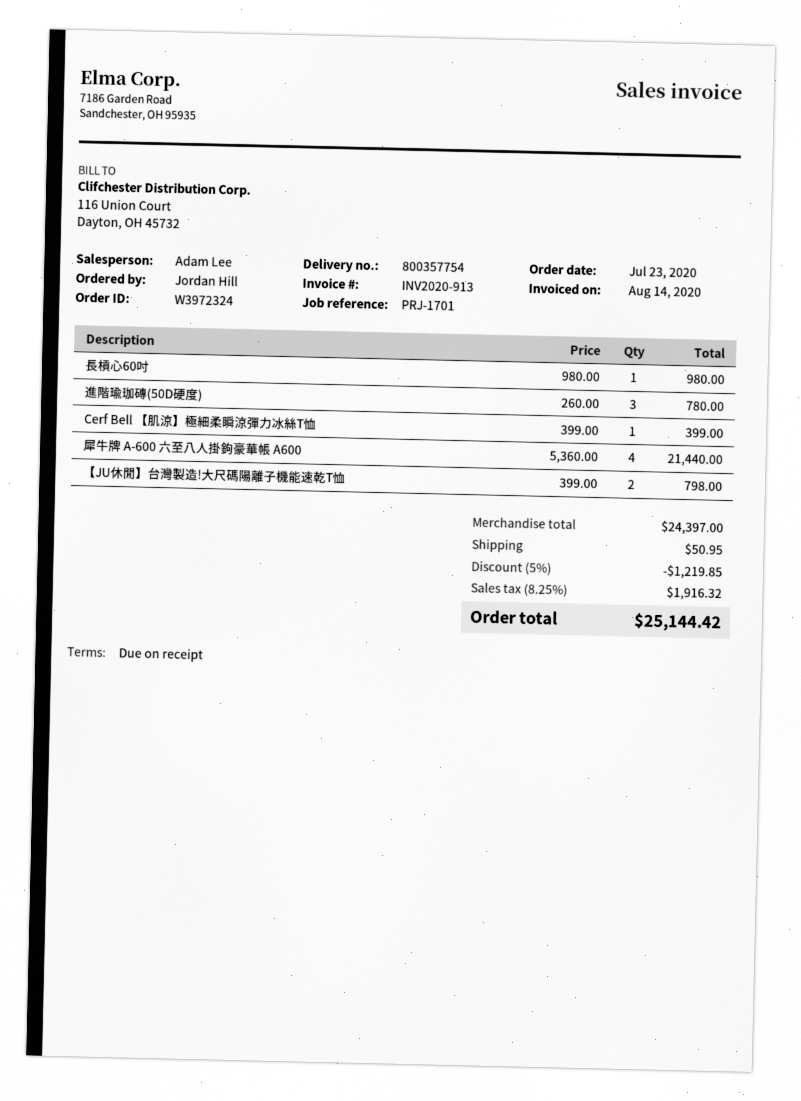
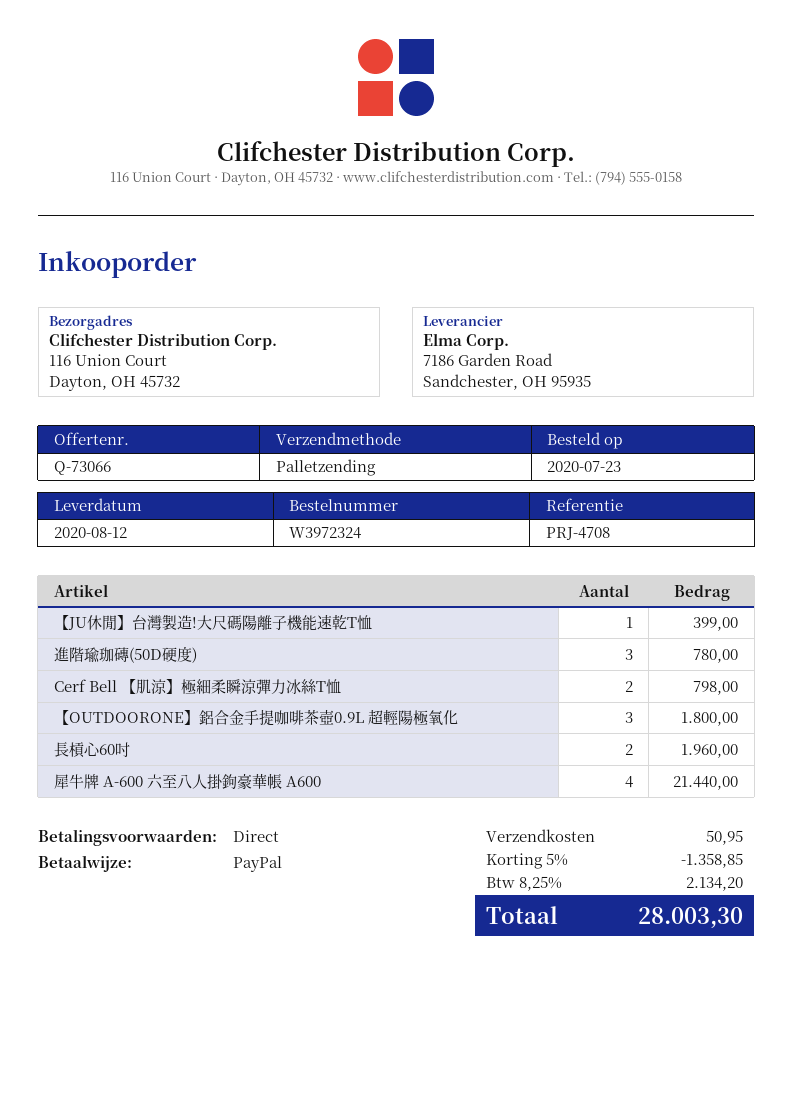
reference: PRJ-1701 -> PRJ-4708
長槓心60吋: 1 for 980.00 -> 2 for 1960.00
Cerf Bell 【肌涼】極細柔瞬涼彈力冰絲T恤: 1 for 399.00 -> 2 for 798.00
【JU休閒】台灣製造!大尺碼陽離子機能速乾T恤: 2 for 798.00 -> 1 for 399.00
【OUTDOORONE】鋁合金手提咖啡茶壺0.9L 超輕陽極氧化: none -> 3 for 1800.00
discount: 5% = 1219.85 -> 5% = 1358.85
tax: 8.25% = 1916.32 -> 8.25% = 2134.20
total: 25144.42 -> 28003.30

